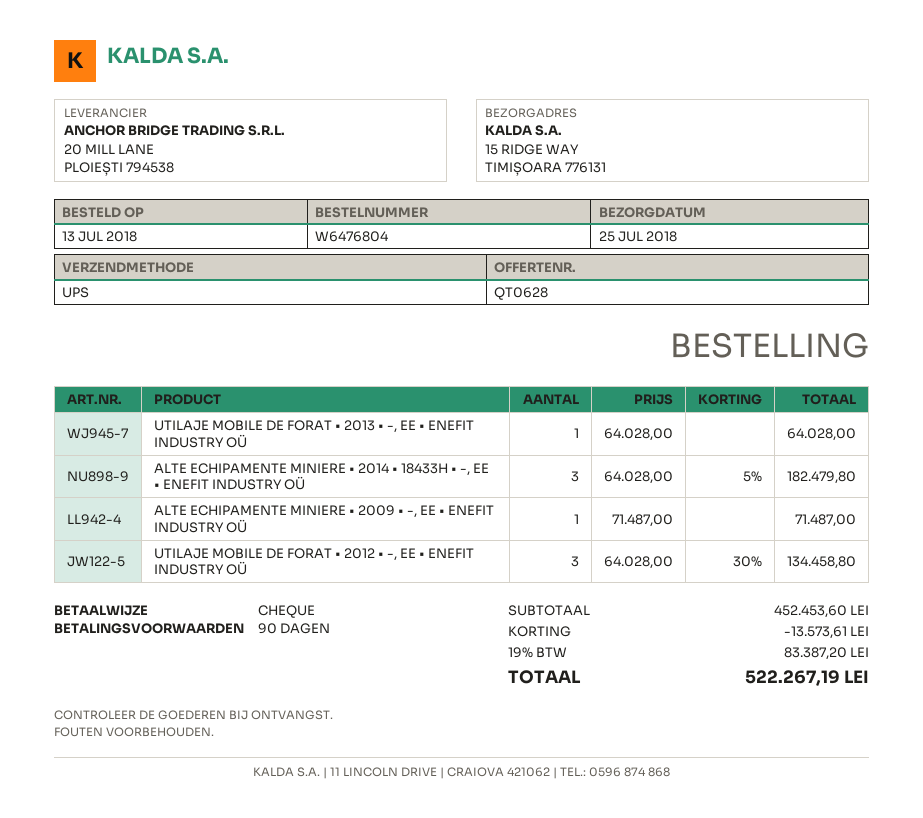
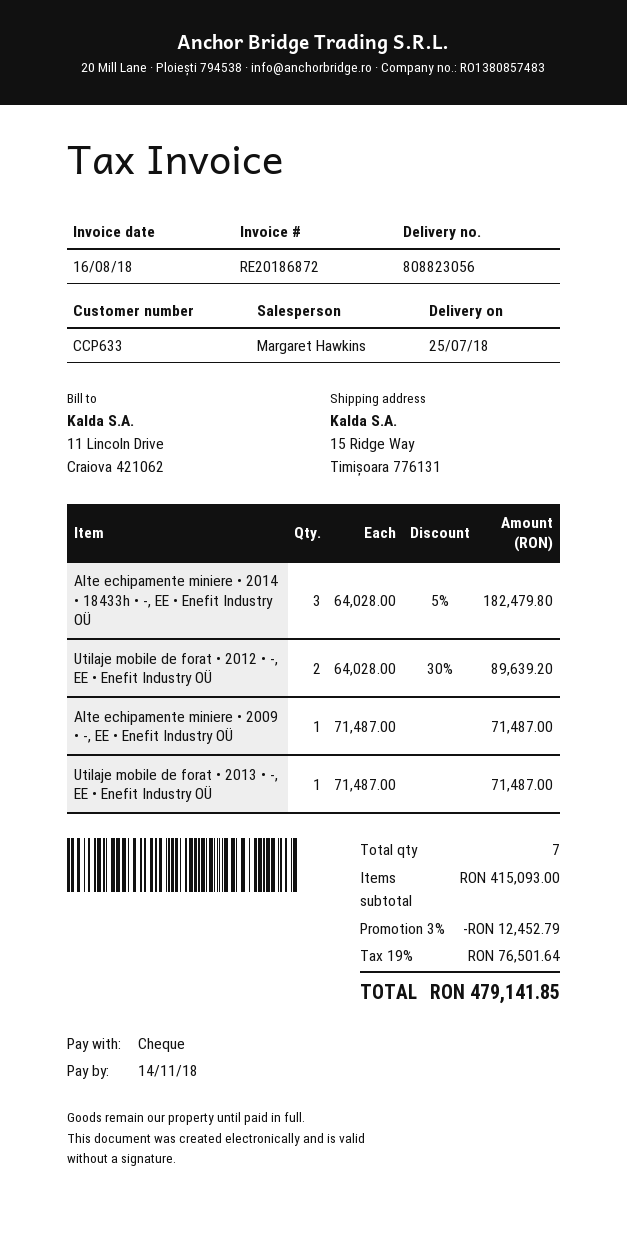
UTILAJE MOBILE DE FORAT • 2013 • -, EE • ENEFIT INDUSTRY OÜ: 1 x 64028.00 = 64028.00 -> 1 x 71487.00 = 71487.00
UTILAJE MOBILE DE FORAT • 2012 • -, EE • ENEFIT INDUSTRY OÜ: 3 x 64028.00 - 30% = 134458.80 -> 2 x 64028.00 - 30% = 89639.20
subtotal: 452453.60 -> 415093.00
discount: 13573.61 -> 12452.79
tax: 19% = 83387.20 -> 19% = 76501.64
total: 522267.19 -> 479141.85

